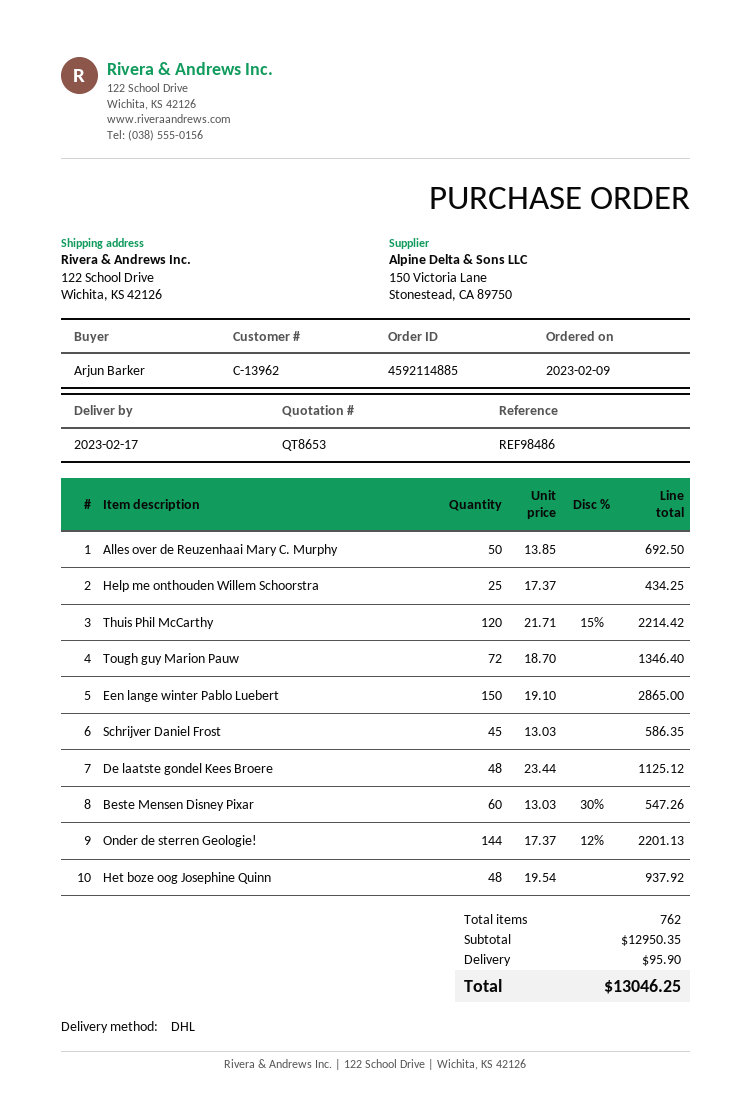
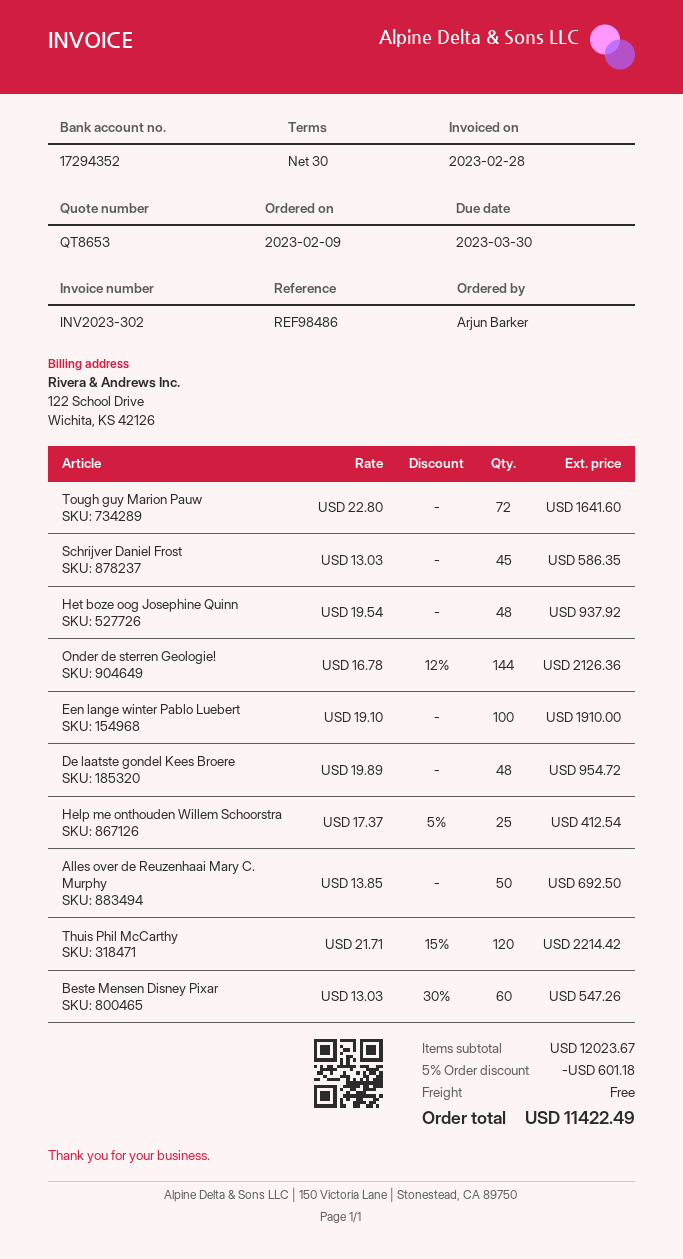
Help me onthouden Willem Schoorstra: 25 x 17.37 = 434.25 -> 25 x 17.37 - 5% = 412.54
Tough guy Marion Pauw: 72 x 18.70 = 1346.40 -> 72 x 22.80 = 1641.60
Een lange winter Pablo Luebert: 150 x 19.10 = 2865.00 -> 100 x 19.10 = 1910.00
De laatste gondel Kees Broere: 48 x 23.44 = 1125.12 -> 48 x 19.89 = 954.72
Onder de sterren Geologie!: 144 x 17.37 - 12% = 2201.13 -> 144 x 16.78 - 12% = 2126.36
subtotal: 12950.35 -> 12023.67
discount: none -> 5% = 601.18
shipping: 95.90 -> 0.00
total: 13046.25 -> 11422.49

